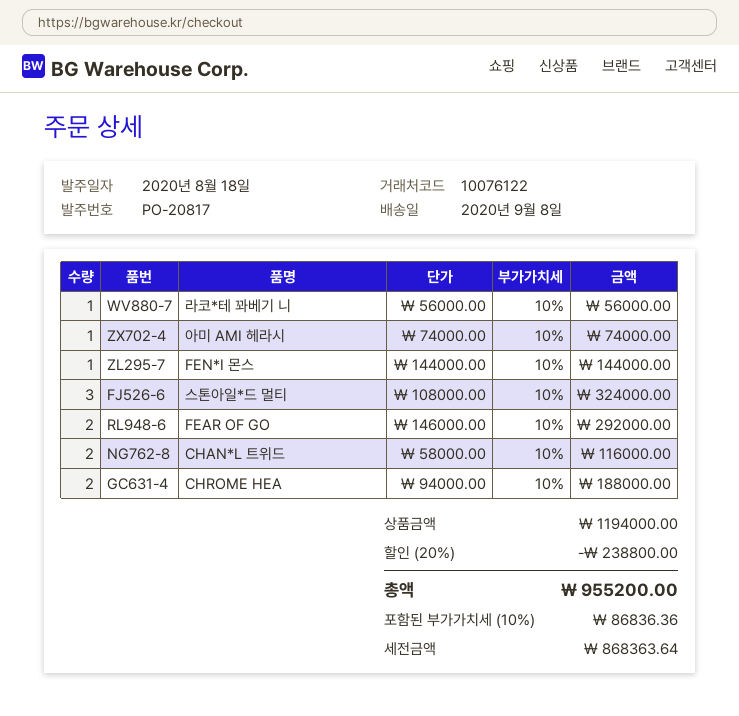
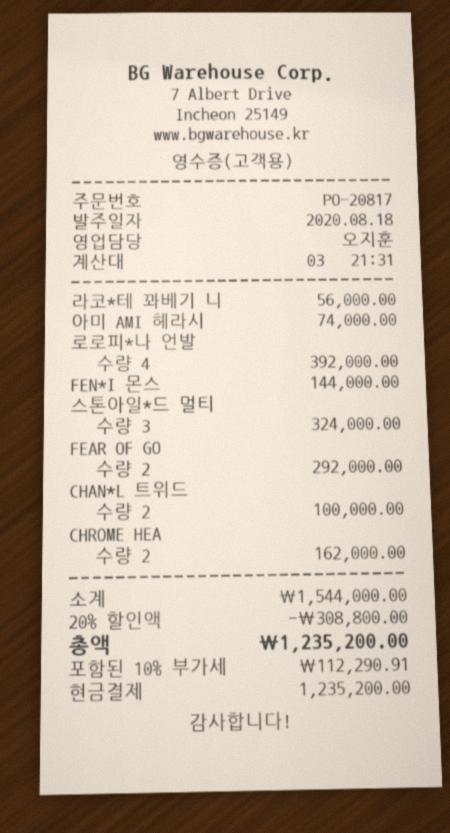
CHAN*L 트위드: 2 for 116000.00 -> 2 for 100000.00
CHROME HEA: 2 for 188000.00 -> 2 for 162000.00
로로피*나 언발: none -> 4 for 392000.00
subtotal: 1194000.00 -> 1544000.00
discount: 20% = 238800.00 -> 20% = 308800.00
tax: 10% = 86836.36 -> 10% = 112290.91
total: 955200.00 -> 1235200.00

